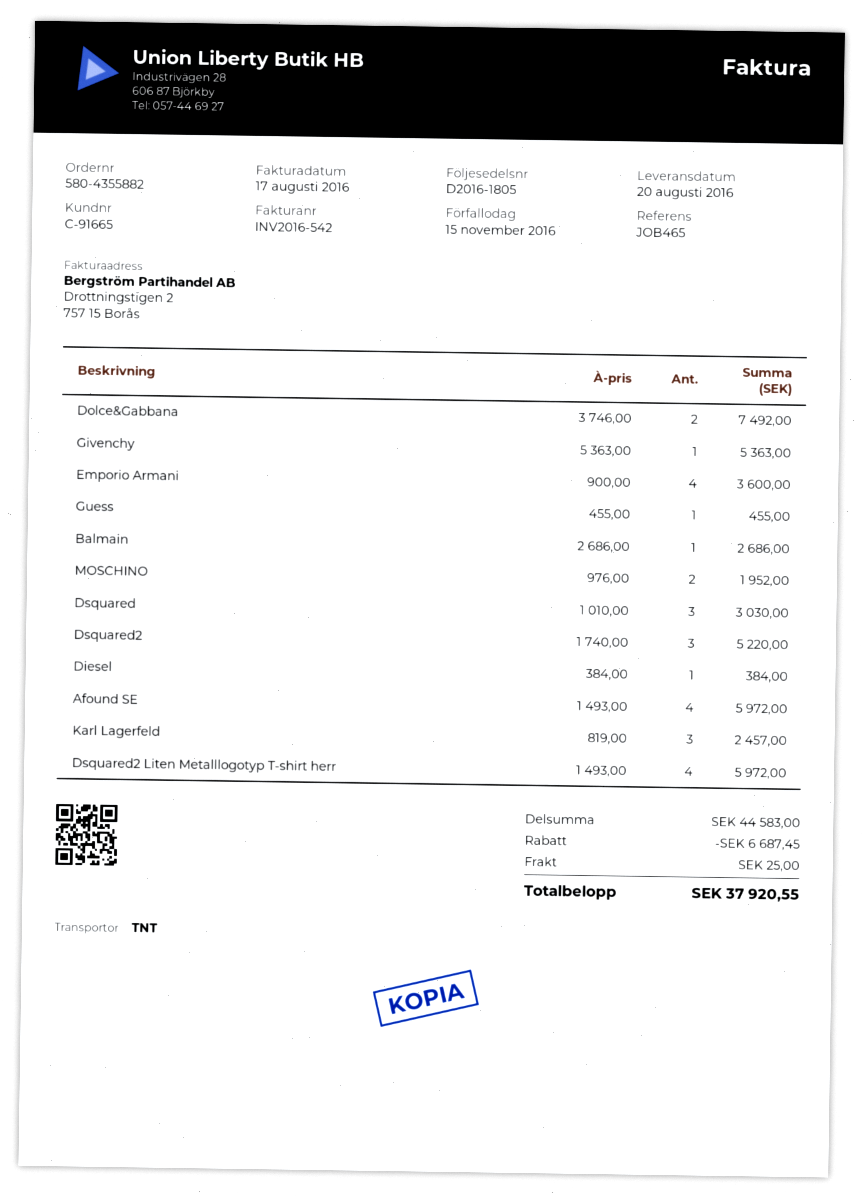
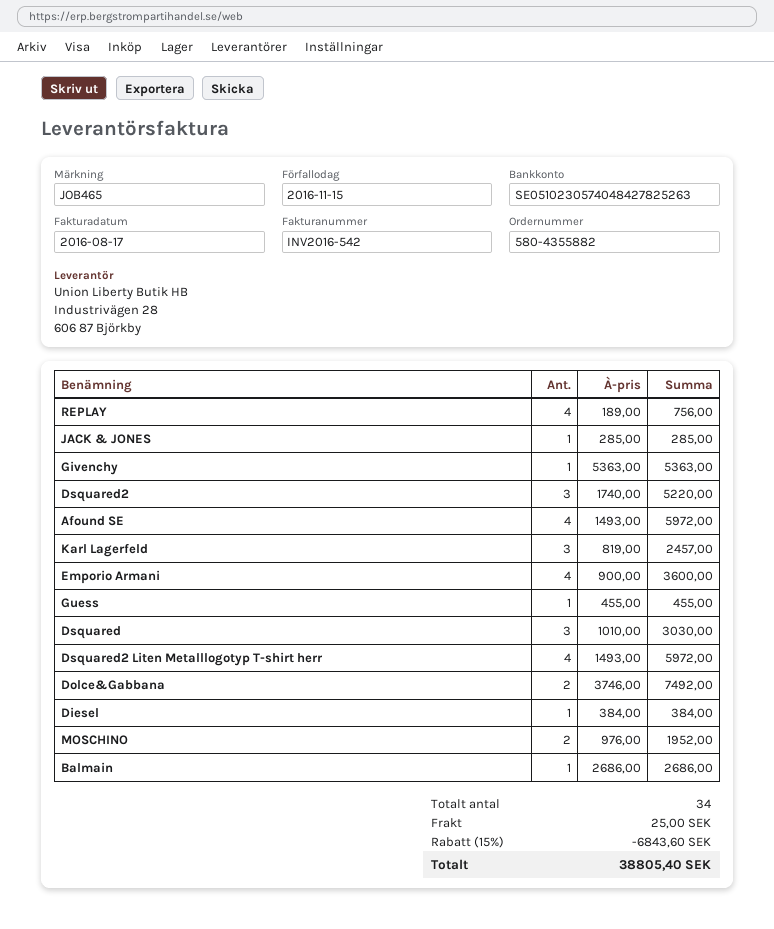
REPLAY: none -> 4 x 189.00 = 756.00
JACK & JONES: none -> 1 x 285.00 = 285.00
discount: 6687.45 -> 6843.60
total: 37920.55 -> 38805.40

